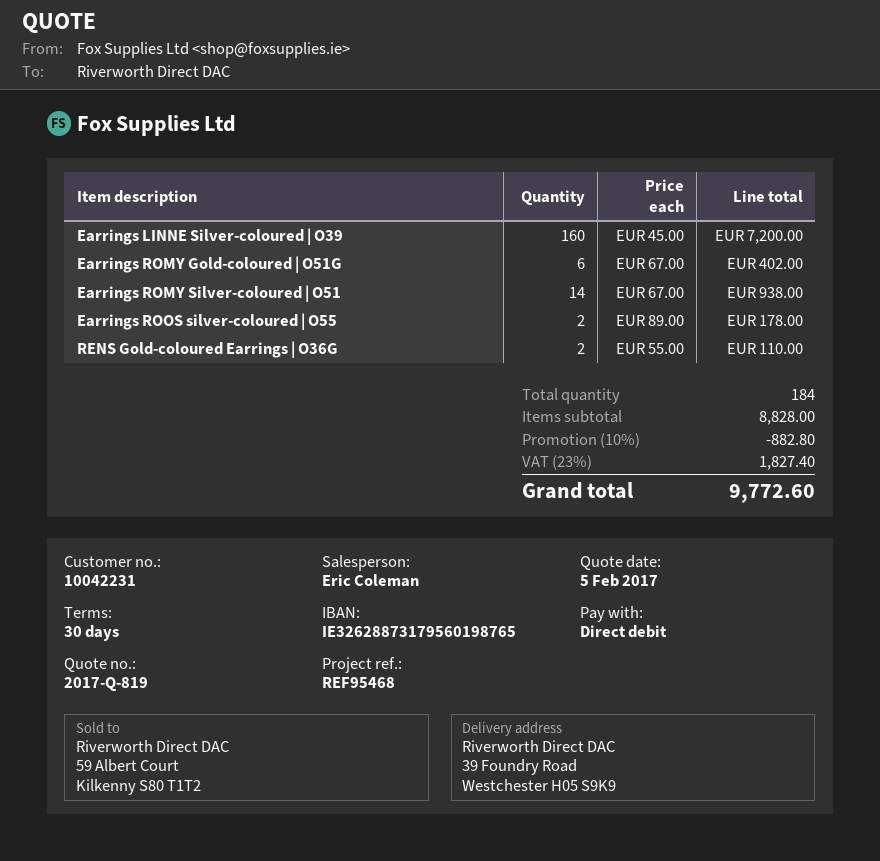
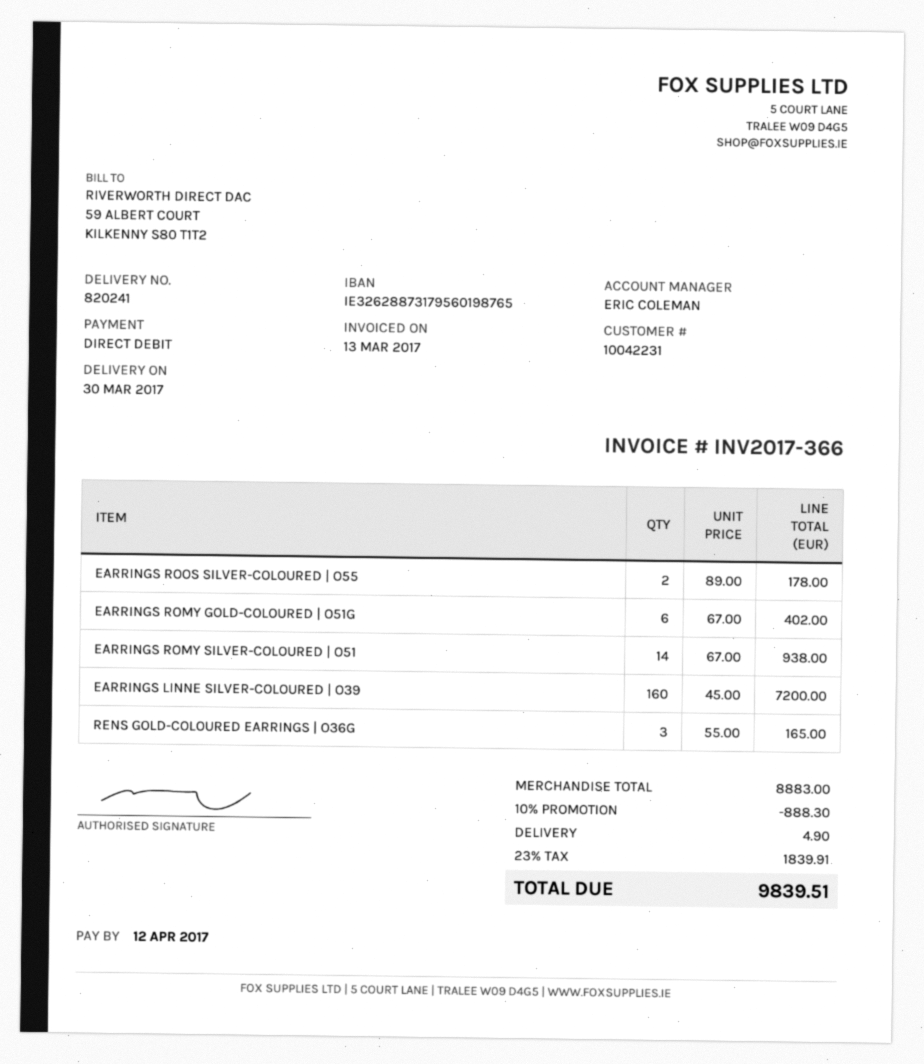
RENS Gold-coloured Earrings | O36G: 2 x 55.00 = 110.00 -> 3 x 55.00 = 165.00
subtotal: 8828.00 -> 8883.00
discount: 10% = 882.80 -> 10% = 888.30
shipping: none -> 4.90
tax: 23% = 1827.40 -> 23% = 1839.91
total: 9772.60 -> 9839.51

